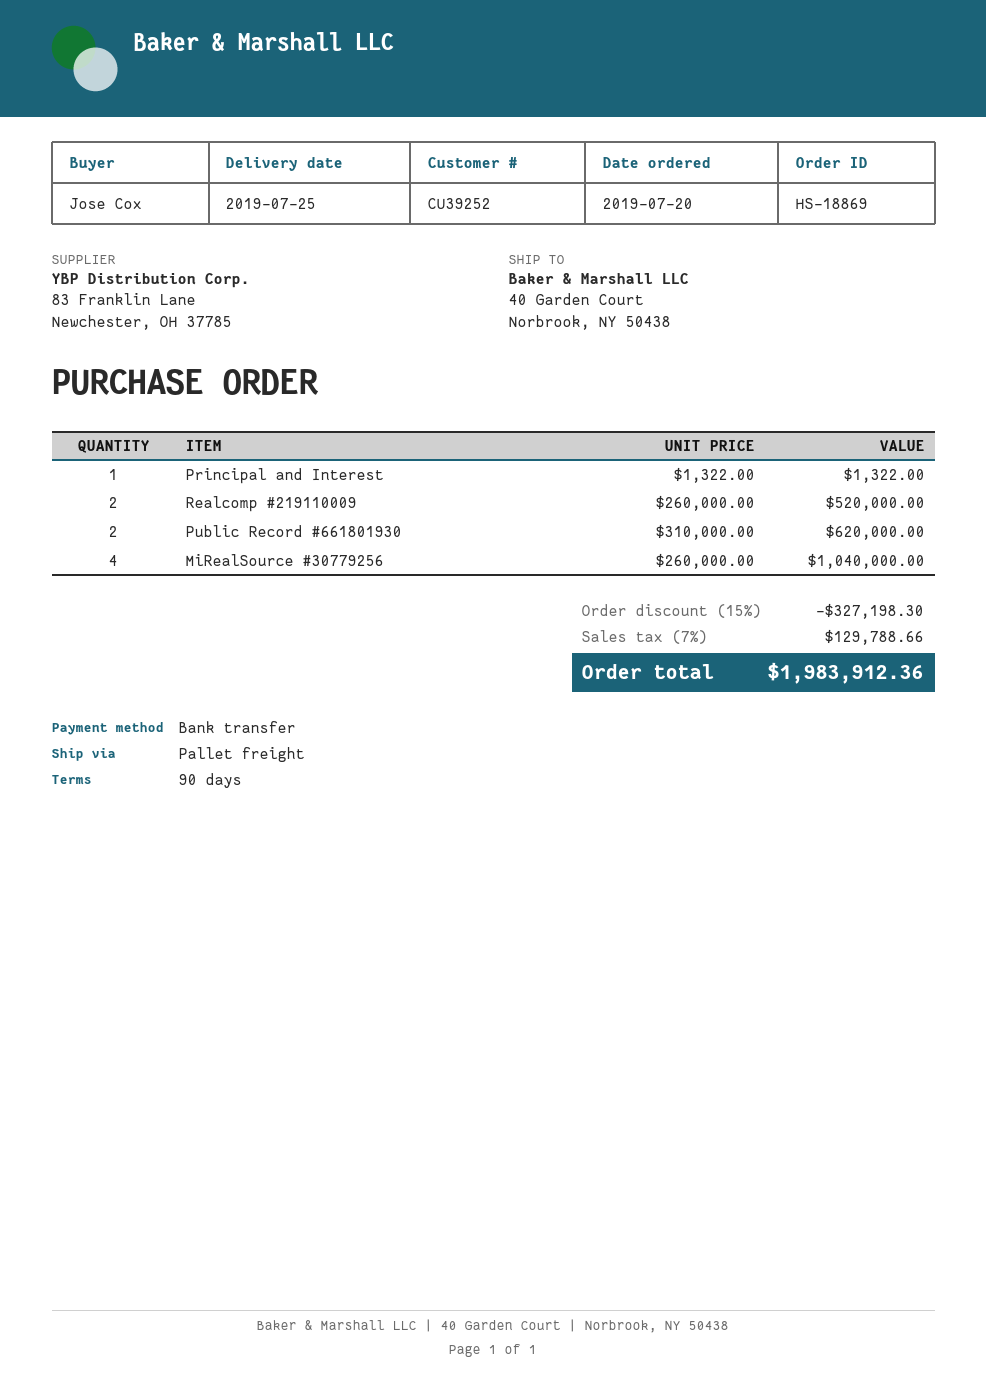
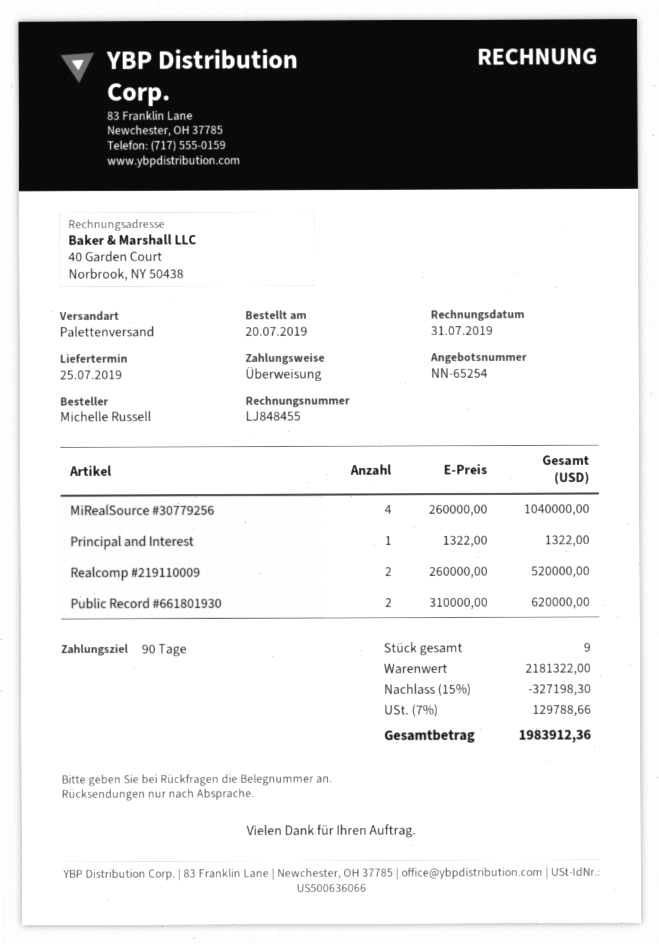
ordered by: Jose Cox -> Michelle Russell

